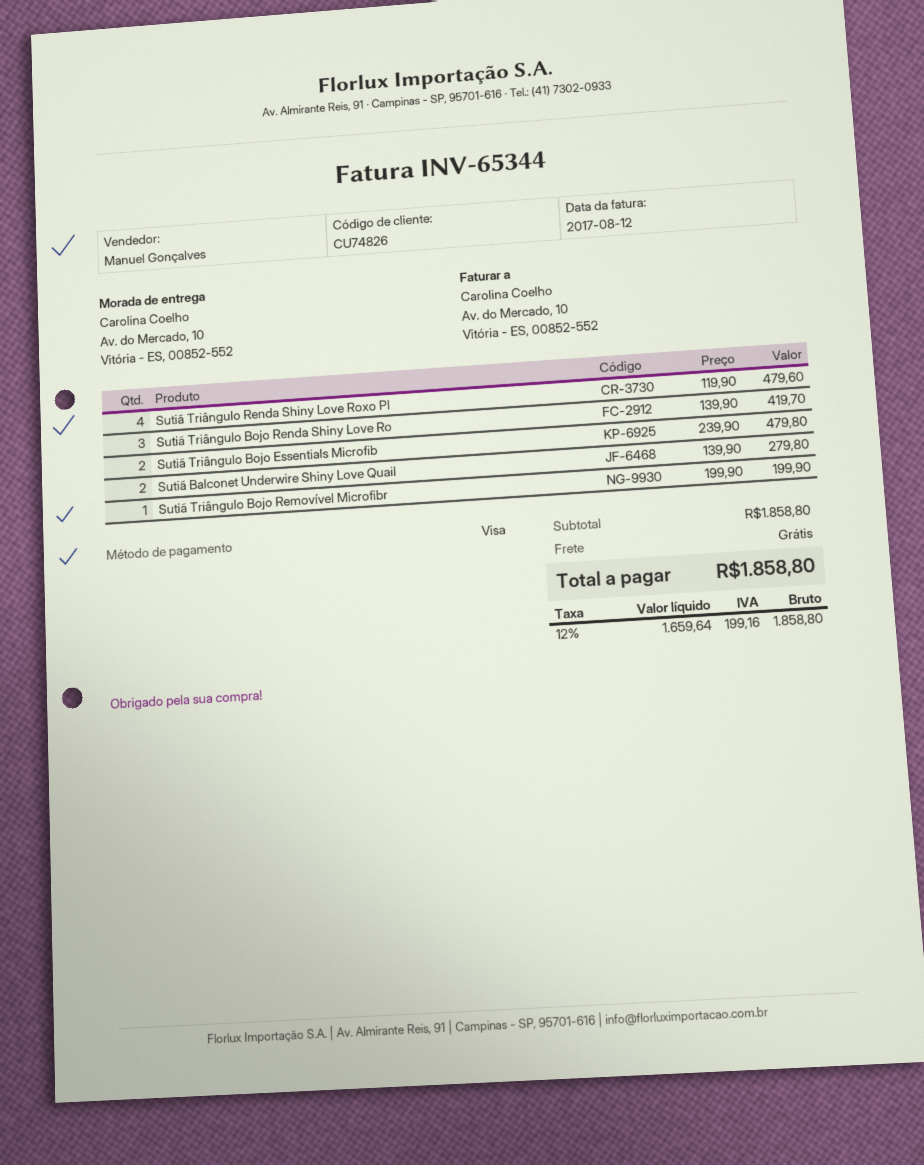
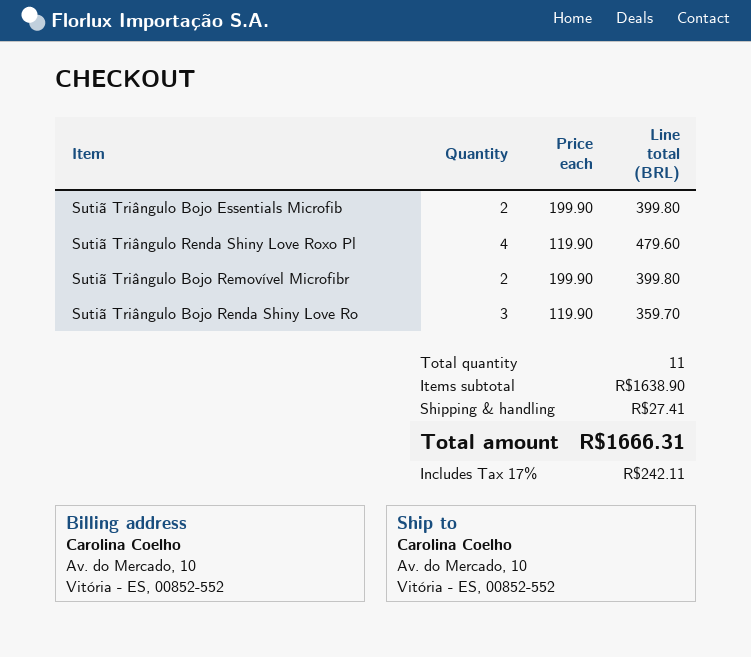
Sutiã Triângulo Bojo Renda Shiny Love Ro: 3 x 139.90 = 419.70 -> 3 x 119.90 = 359.70
Sutiã Triângulo Bojo Essentials Microfib: 2 x 239.90 = 479.80 -> 2 x 199.90 = 399.80
Sutiã Balconet Underwire Shiny Love Quail: 2 x 139.90 = 279.80 -> none
Sutiã Triângulo Bojo Removível Microfibr: 1 x 199.90 = 199.90 -> 2 x 199.90 = 399.80
subtotal: 1858.80 -> 1638.90
shipping: 0.00 -> 27.41
tax: 12% = 199.16 -> 17% = 242.11
total: 1858.80 -> 1666.31

